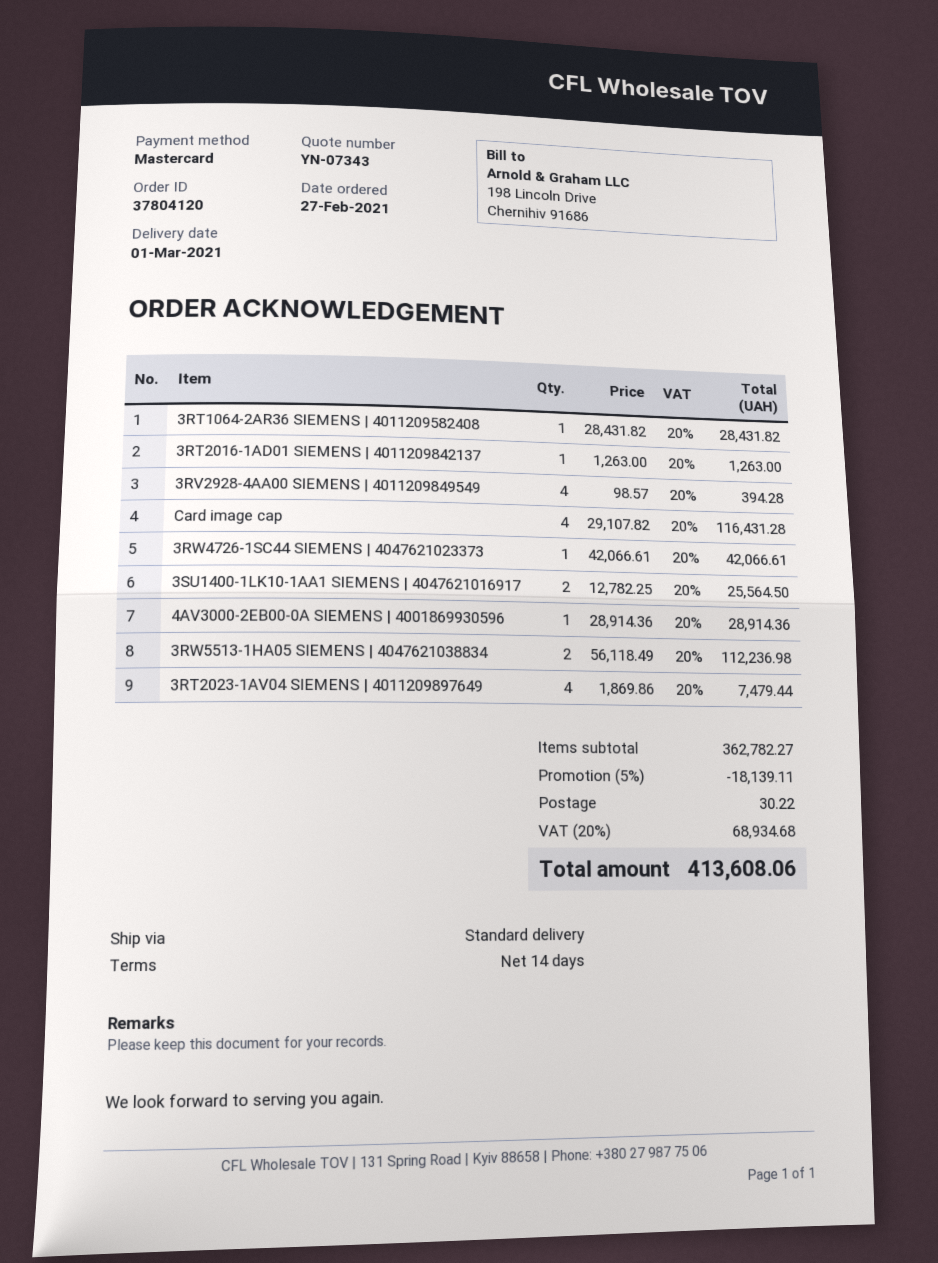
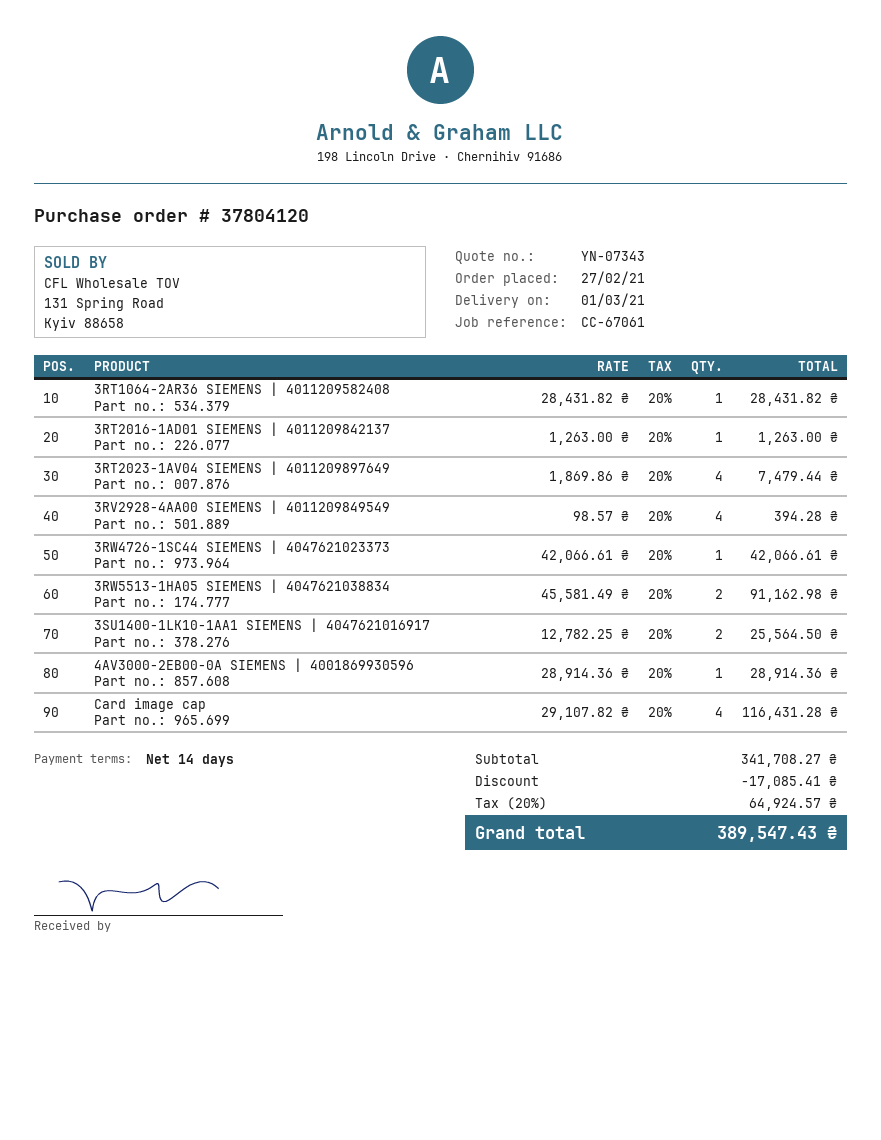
3RW5513-1HA05 SIEMENS | 4047621038834: 2 x 56118.49 = 112236.98 -> 2 x 45581.49 = 91162.98
subtotal: 362782.27 -> 341708.27
discount: 18139.11 -> 17085.41
shipping: 30.22 -> none
tax: 20% = 68934.68 -> 20% = 64924.57
total: 413608.06 -> 389547.43

